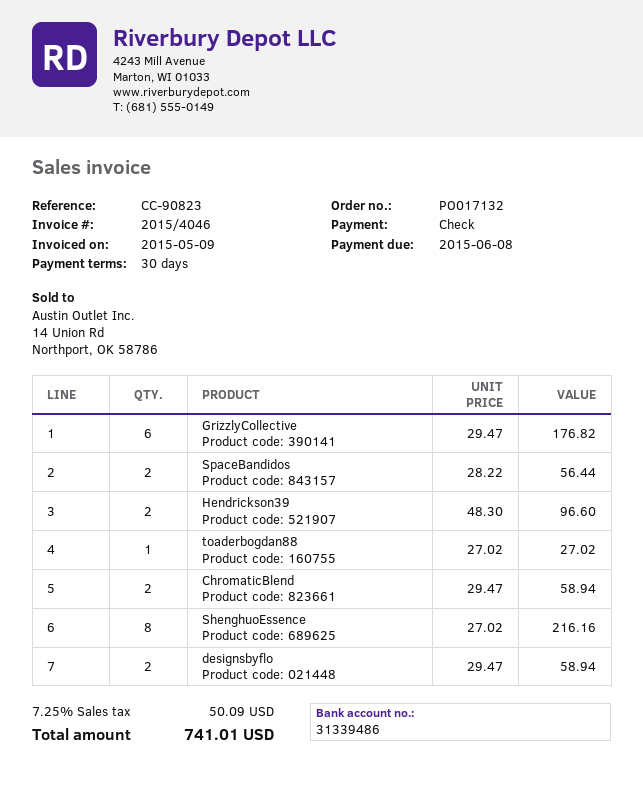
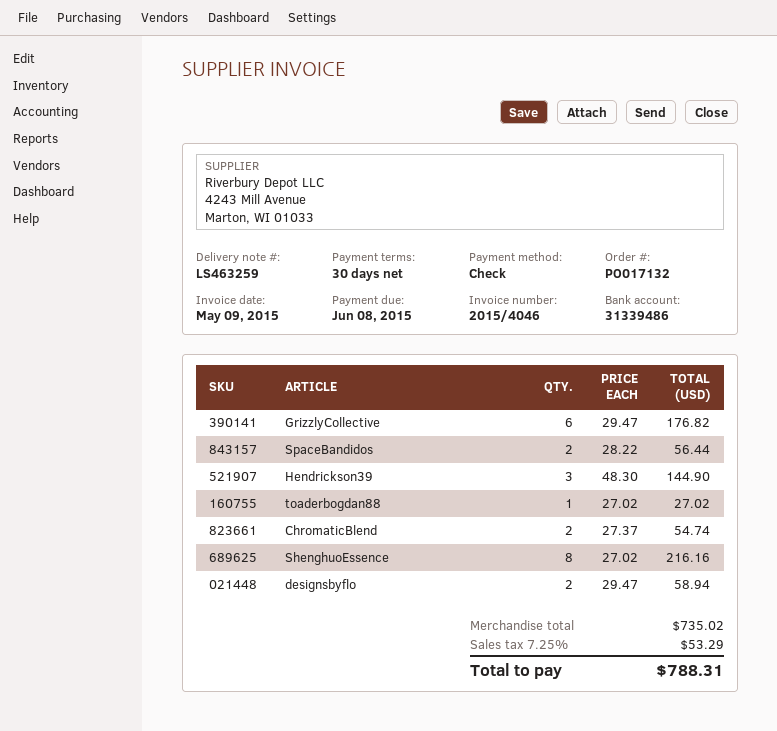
Hendrickson39: 2 x 48.30 = 96.60 -> 3 x 48.30 = 144.90
ChromaticBlend: 2 x 29.47 = 58.94 -> 2 x 27.37 = 54.74
tax: 7.25% = 50.09 -> 7.25% = 53.29
total: 741.01 -> 788.31

